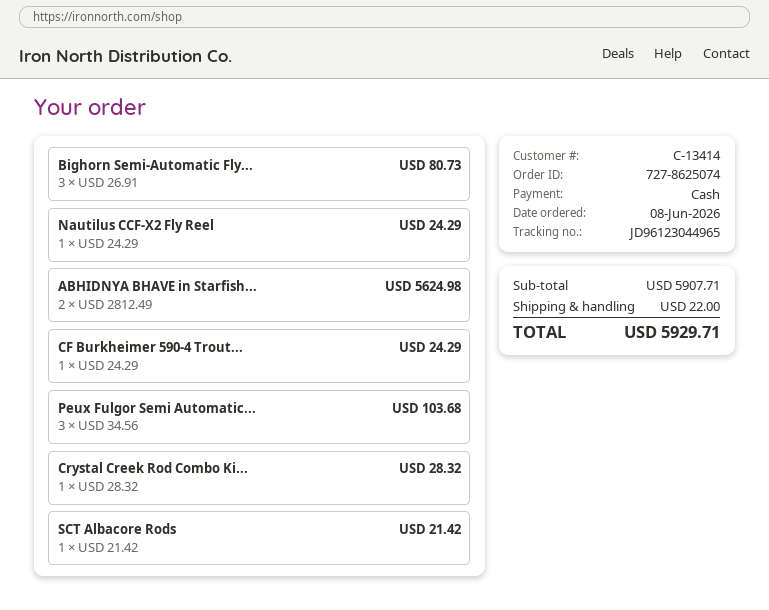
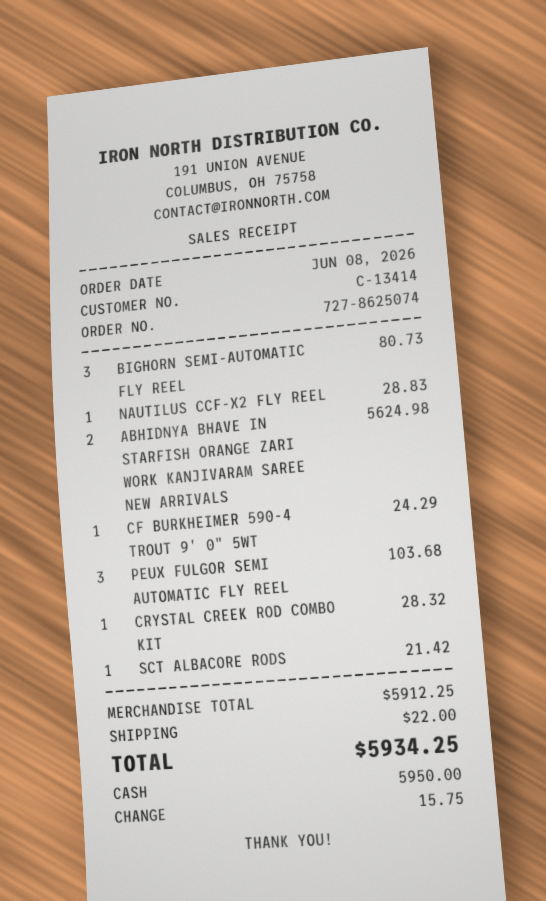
Nautilus CCF-X2 Fly Reel: 1 for 24.29 -> 1 for 28.83
subtotal: 5907.71 -> 5912.25
total: 5929.71 -> 5934.25

